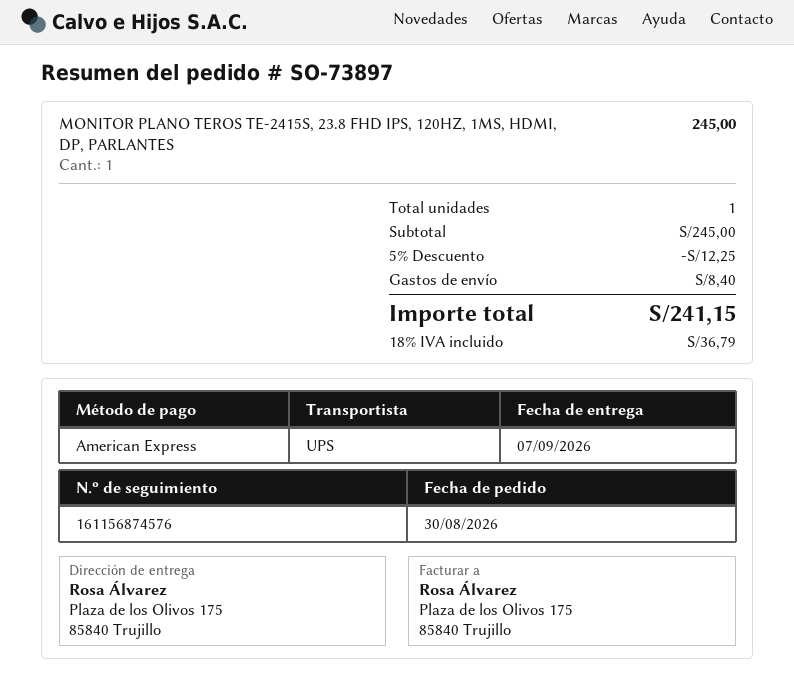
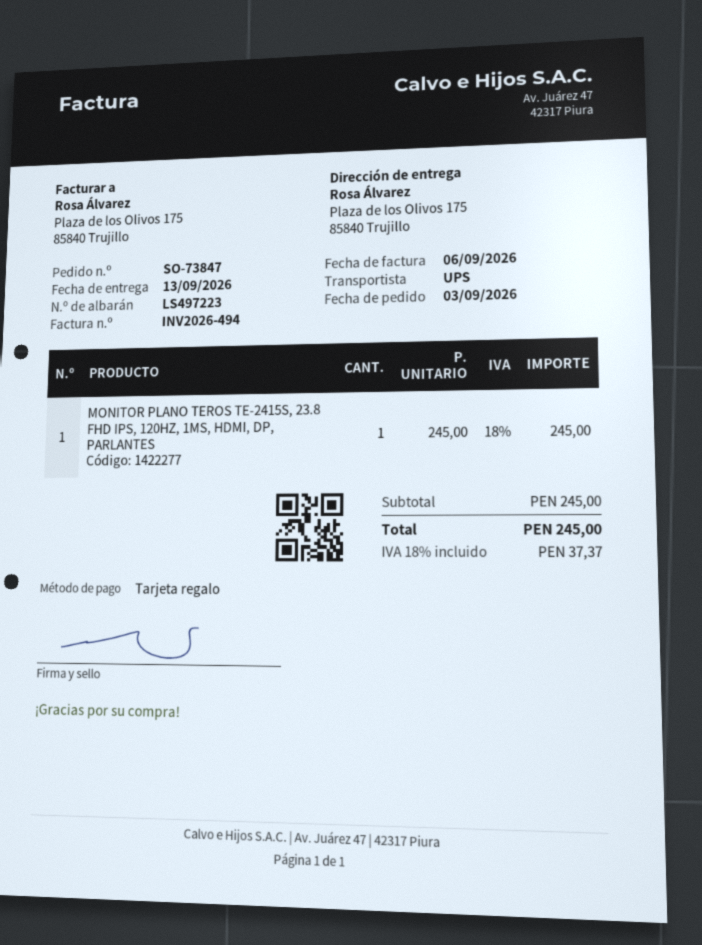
order number: SO-73897 -> SO-73847
order date: 2026-08-30 -> 2026-09-03
delivery date: 2026-09-07 -> 2026-09-13
payment method: American Express -> gift card
discount: 5% = 12.25 -> none
shipping: 8.40 -> none
tax: 18% = 36.79 -> 18% = 37.37
total: 241.15 -> 245.00

